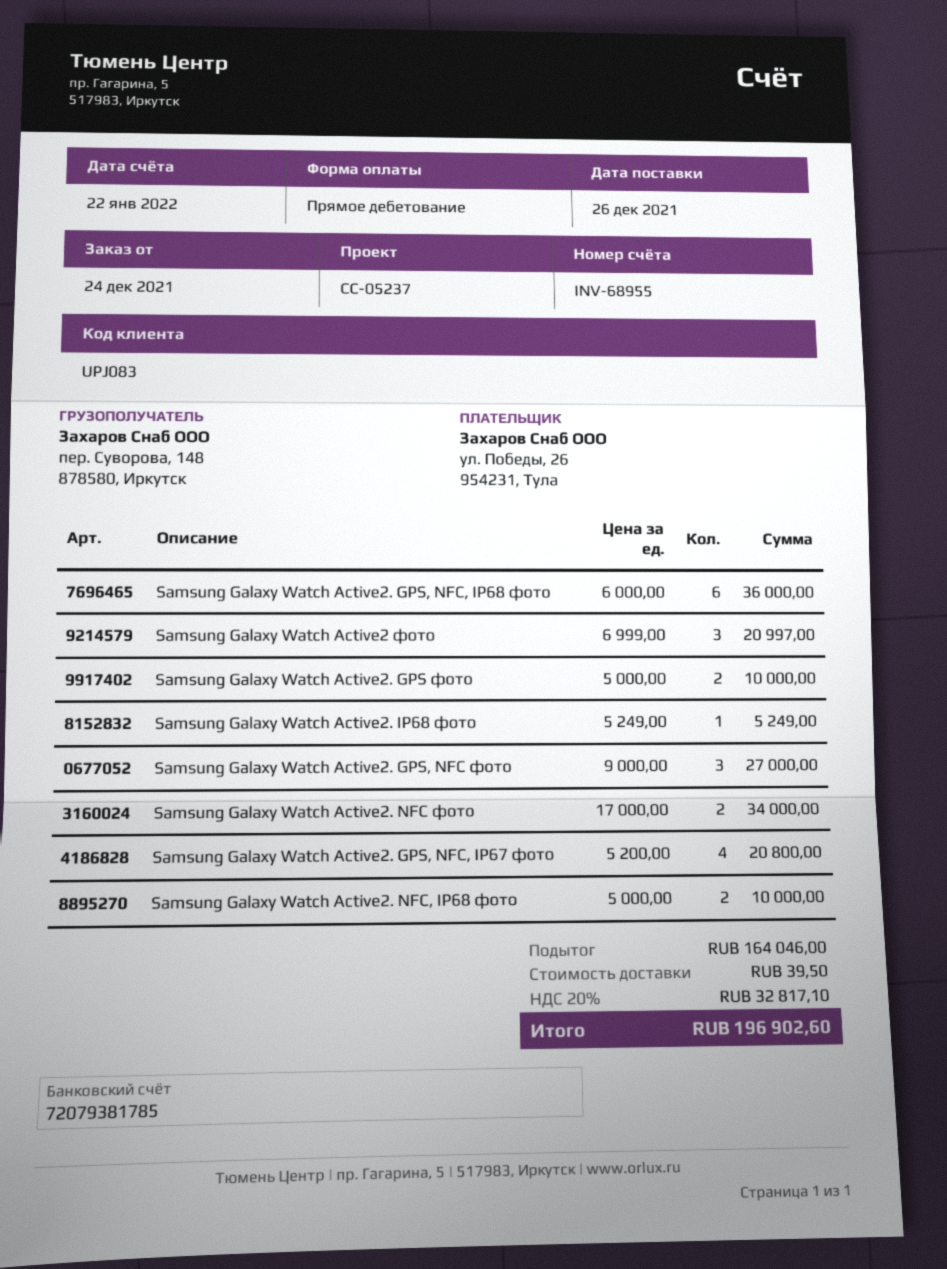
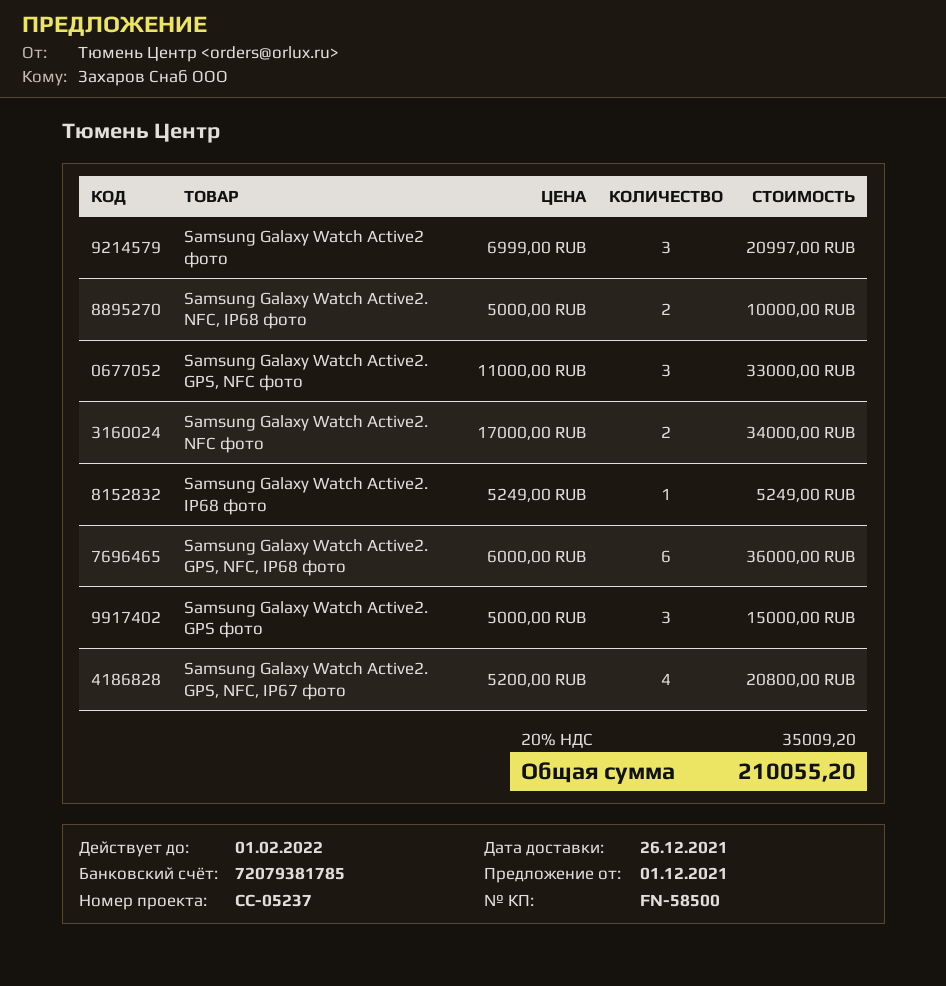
Samsung Galaxy Watch Active2. GPS фото: 2 x 5000.00 = 10000.00 -> 3 x 5000.00 = 15000.00
Samsung Galaxy Watch Active2. GPS, NFC фото: 3 x 9000.00 = 27000.00 -> 3 x 11000.00 = 33000.00
shipping: 39.50 -> none
tax: 20% = 32817.10 -> 20% = 35009.20
total: 196902.60 -> 210055.20

